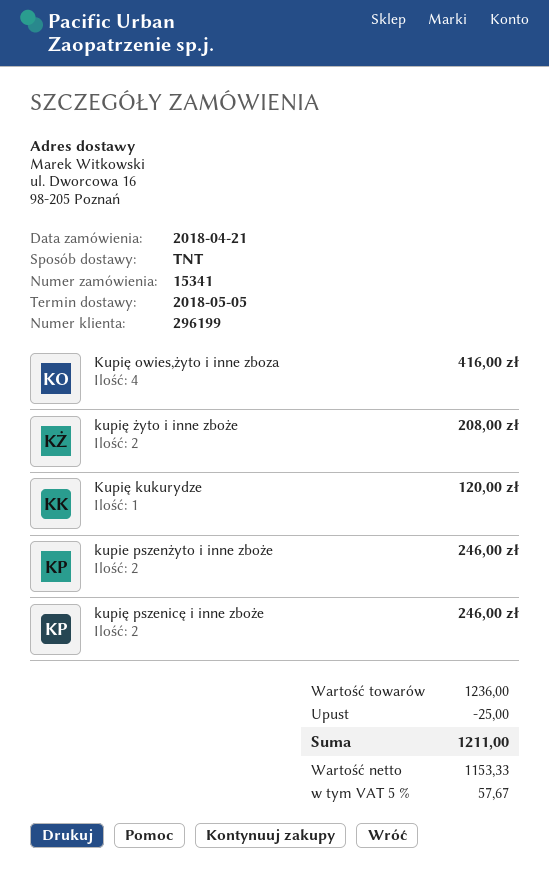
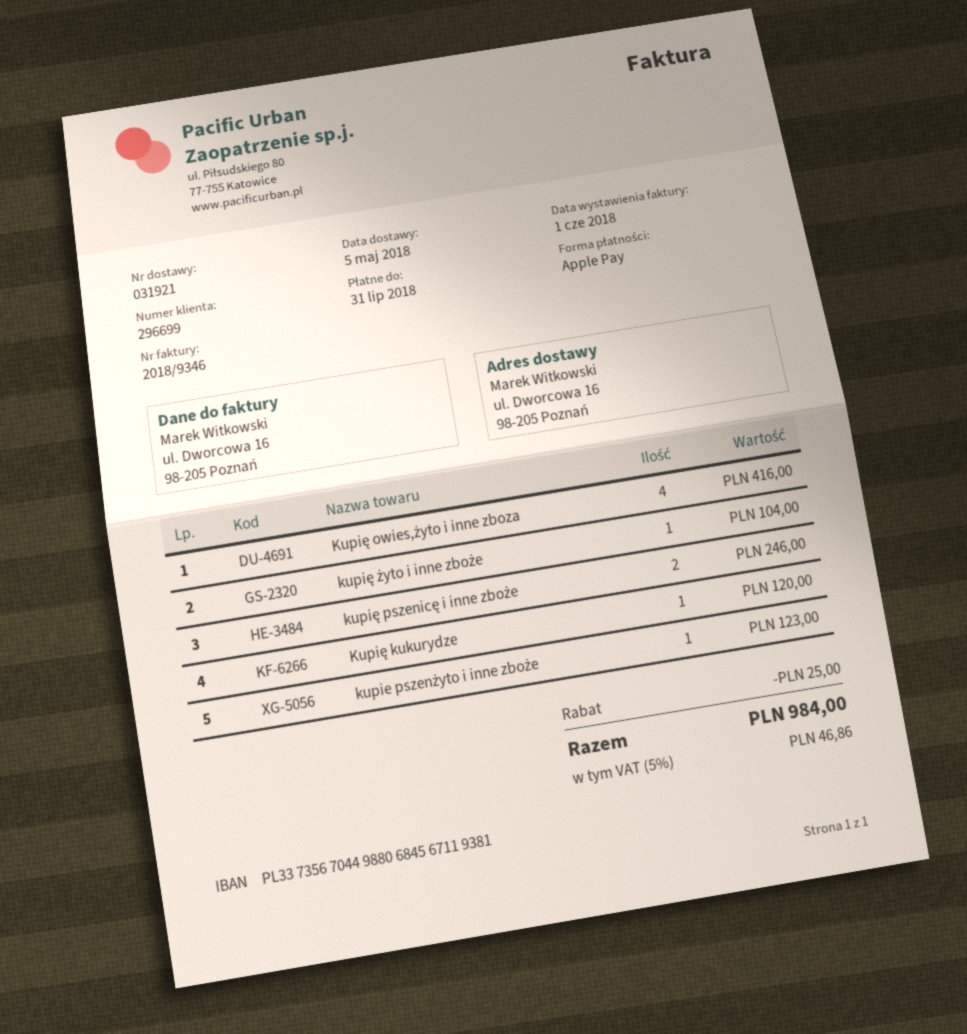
customer number: 296199 -> 296699
kupię żyto i inne zboże: 2 for 208.00 -> 1 for 104.00
kupie pszenżyto i inne zboże: 2 for 246.00 -> 1 for 123.00
tax: 5% = 57.67 -> 5% = 46.86
total: 1211.00 -> 984.00

